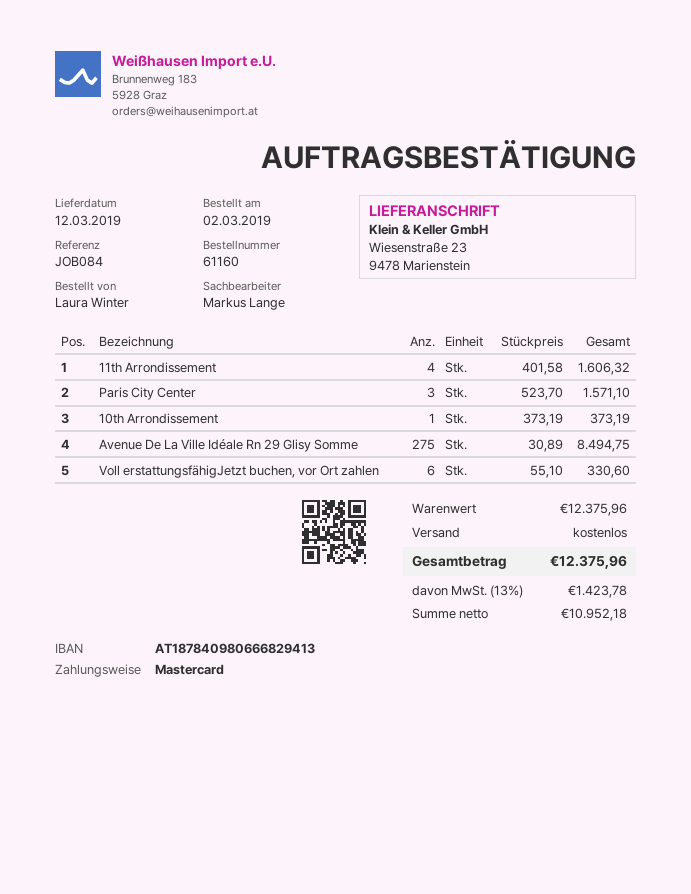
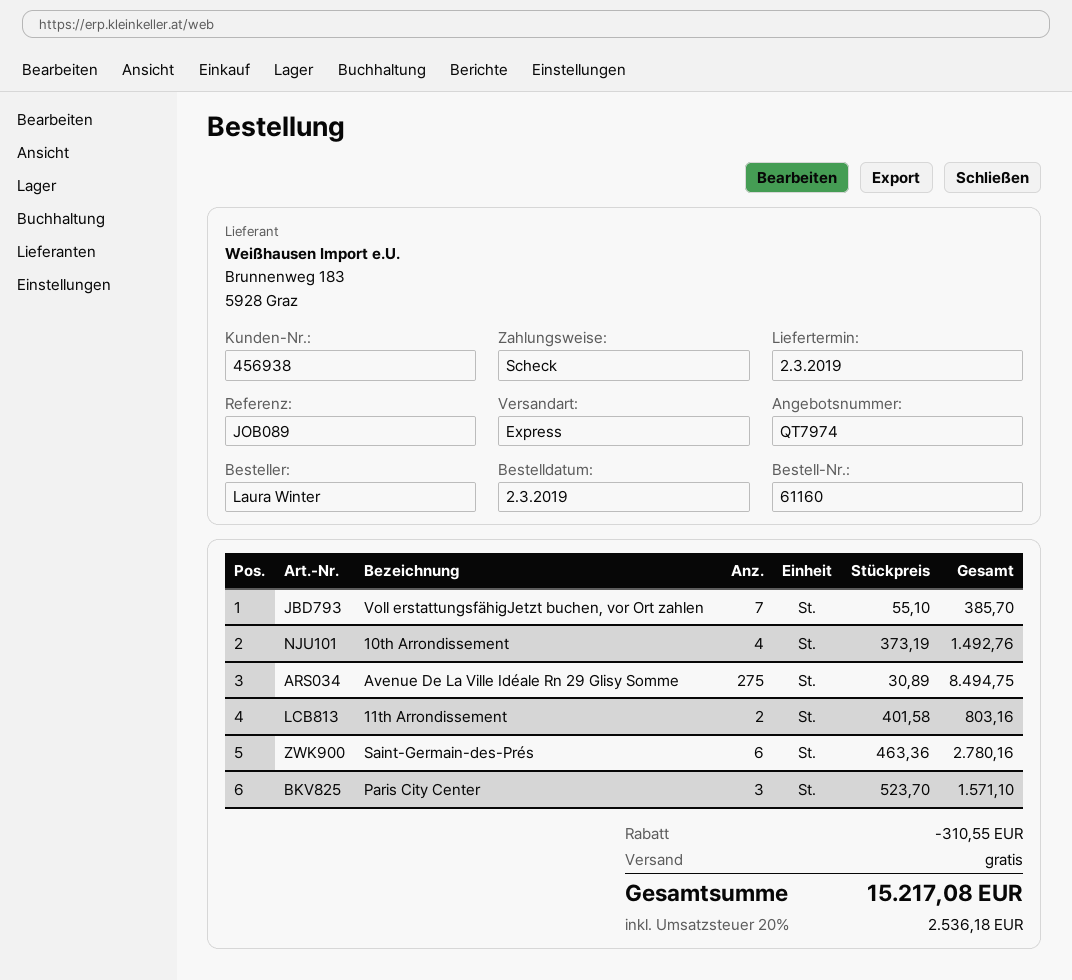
delivery date: 2019-03-12 -> 2019-03-02
reference: JOB084 -> JOB089
payment method: Mastercard -> cheque
11th Arrondissement: 4 x 401.58 = 1606.32 -> 2 x 401.58 = 803.16
10th Arrondissement: 1 x 373.19 = 373.19 -> 4 x 373.19 = 1492.76
Voll erstattungsfähigJetzt buchen, vor Ort zahlen: 6 x 55.10 = 330.60 -> 7 x 55.10 = 385.70
Saint-Germain-des-Prés: none -> 6 x 463.36 = 2780.16
discount: none -> 310.55
tax: 13% = 1423.78 -> 20% = 2536.18
total: 12375.96 -> 15217.08

